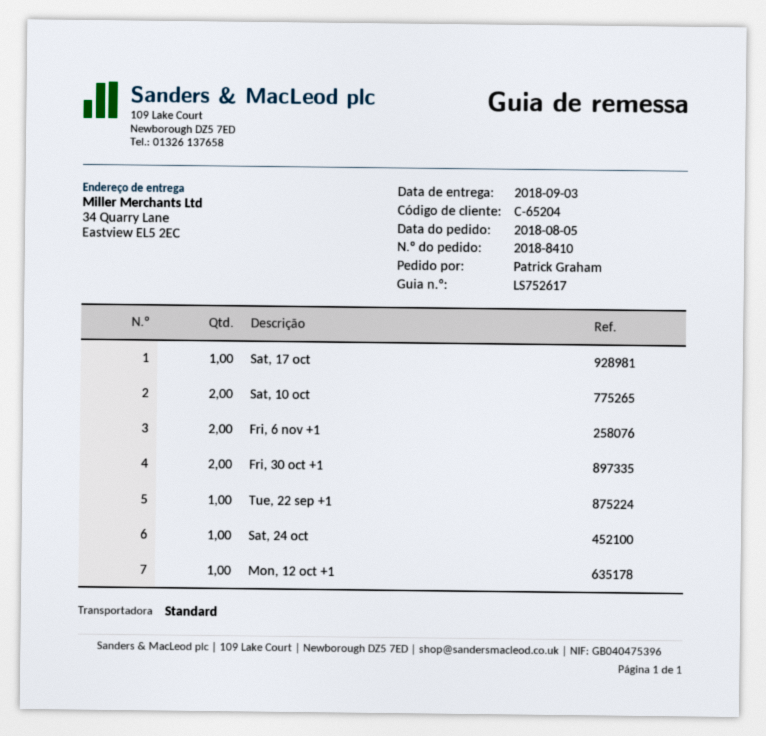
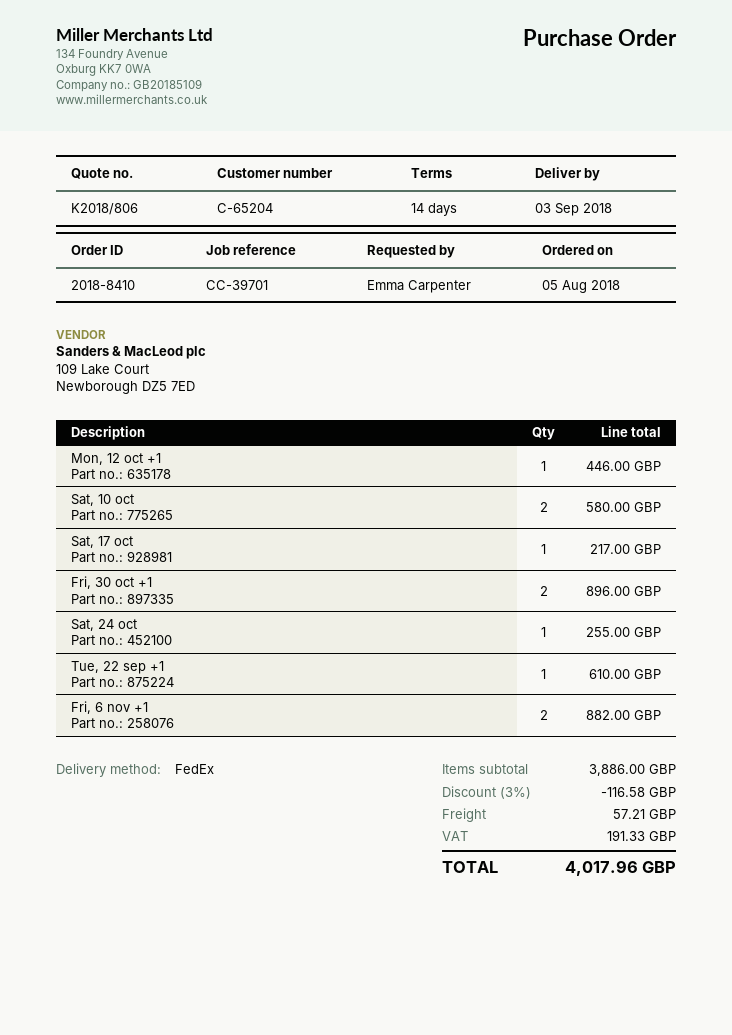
ordered by: Patrick Graham -> Emma Carpenter
shipping method: standard -> FedEx

